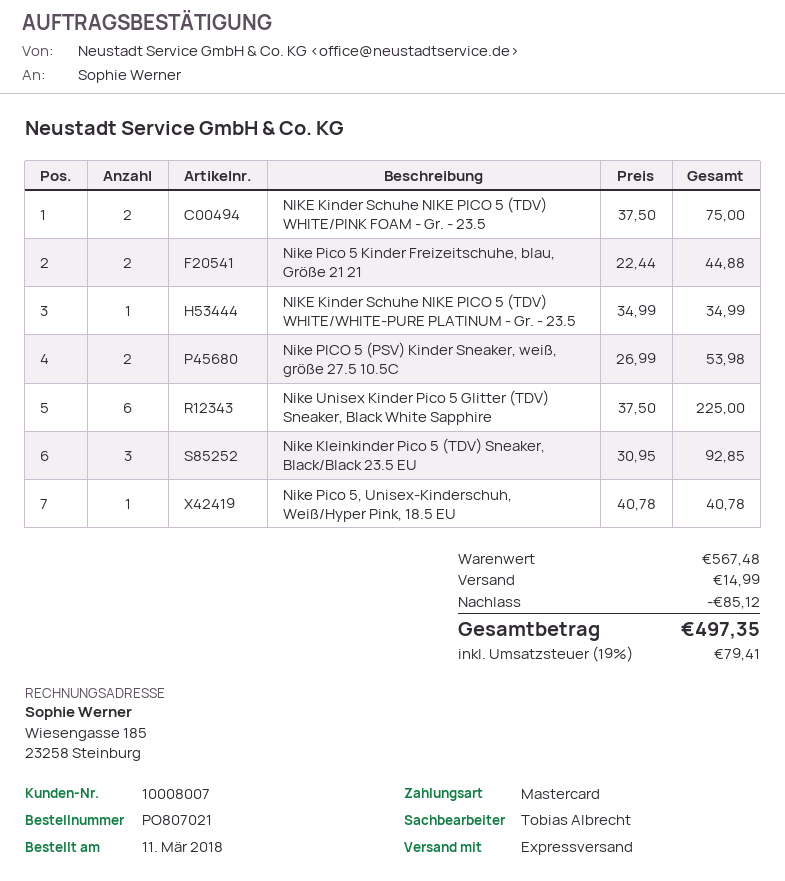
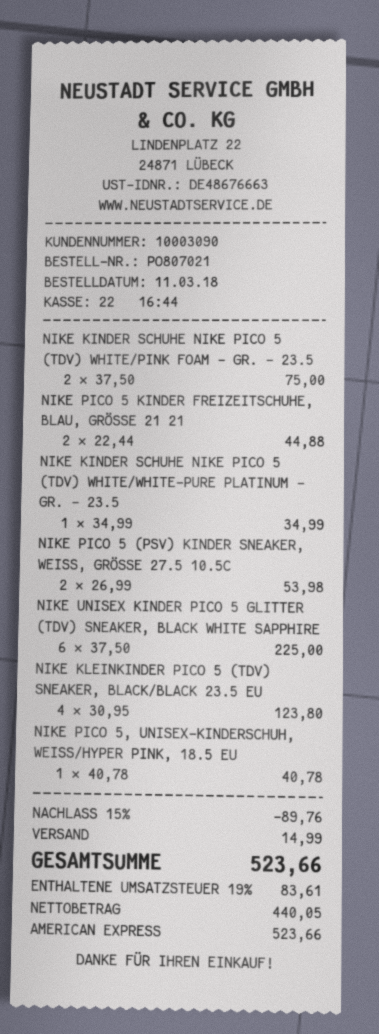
customer number: 10008007 -> 10003090
payment method: Mastercard -> American Express
Nike Kleinkinder Pico 5 (TDV) Sneaker, Black/Black 23.5 EU: 3 x 30.95 = 92.85 -> 4 x 30.95 = 123.80
discount: 85.12 -> 89.76
tax: 19% = 79.41 -> 19% = 83.61
total: 497.35 -> 523.66

